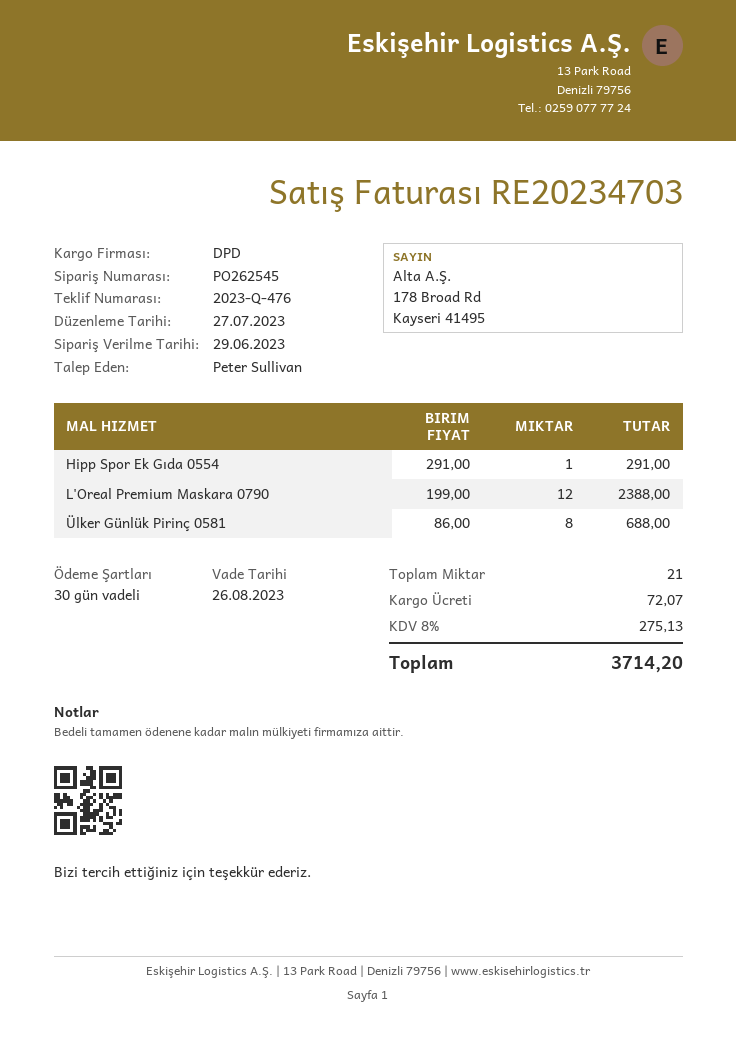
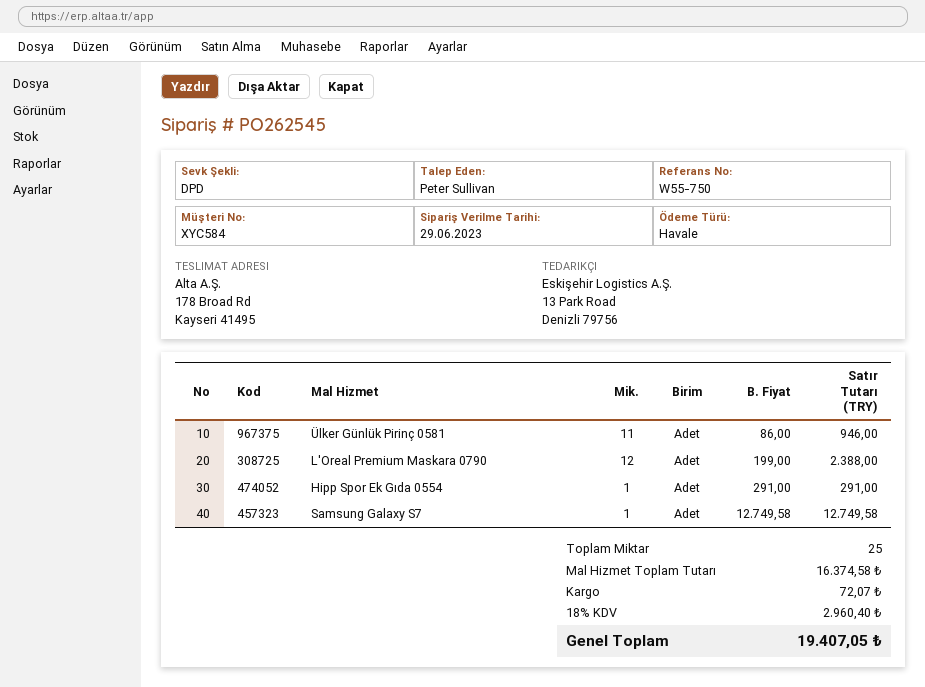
Ülker Günlük Pirinç 0581: 8 x 86.00 = 688.00 -> 11 x 86.00 = 946.00
Samsung Galaxy S7: none -> 1 x 12749.58 = 12749.58
total quantity: 21 -> 25
tax: 8% = 275.13 -> 18% = 2960.40
total: 3714.20 -> 19407.05

